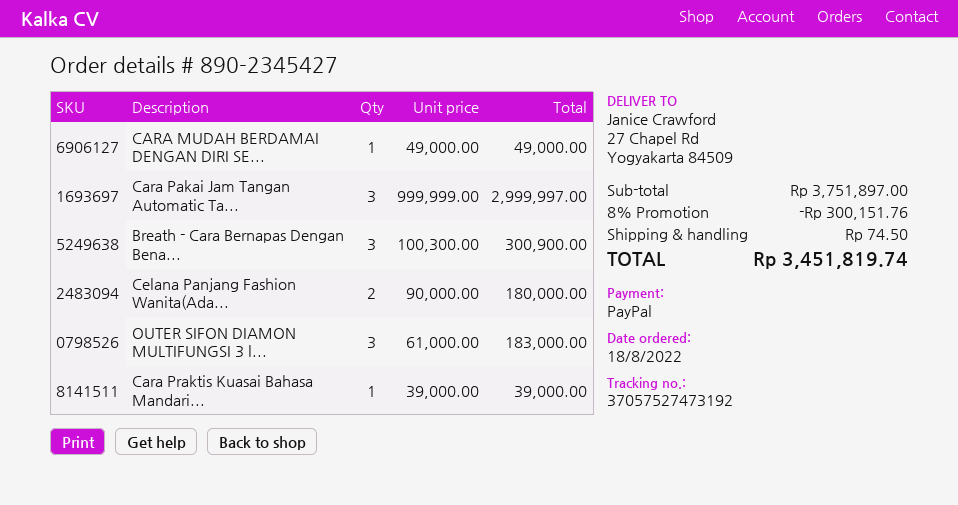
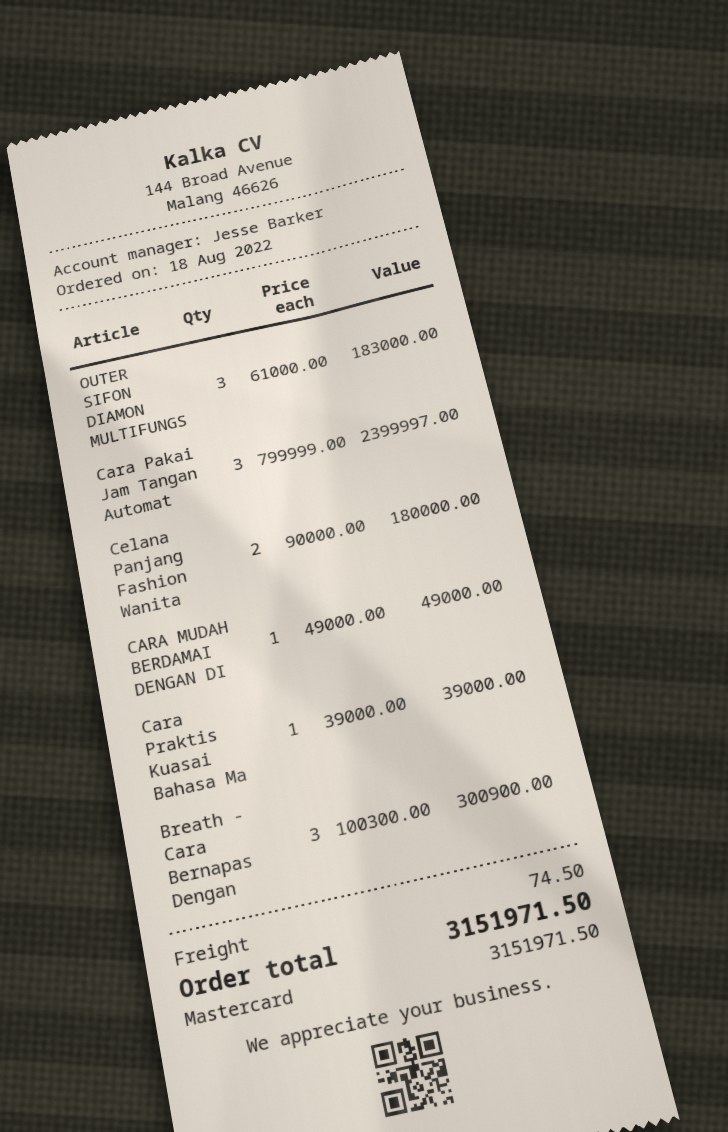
payment method: PayPal -> Mastercard
Cara Pakai Jam Tangan Automatic Ta...: 3 x 999999.00 = 2999997.00 -> 3 x 799999.00 = 2399997.00
discount: 8% = 300151.76 -> none
total: 3451819.74 -> 3151971.50

